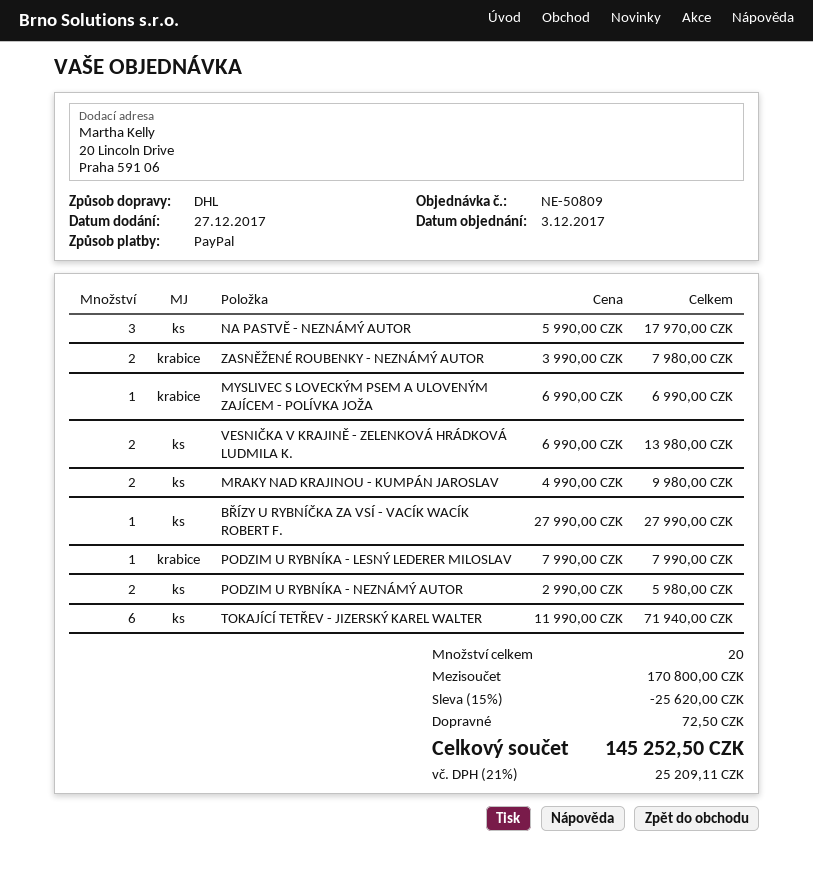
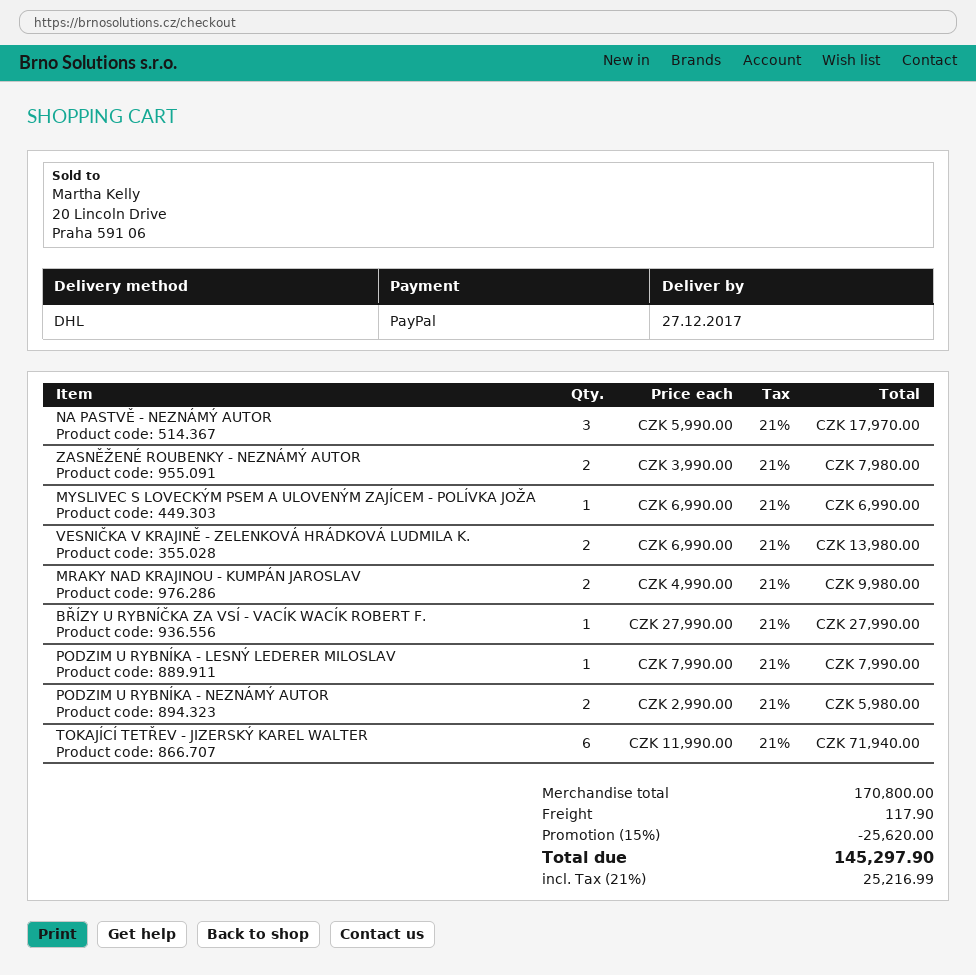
shipping: 72.50 -> 117.90
tax: 21% = 25209.11 -> 21% = 25216.99
total: 145252.50 -> 145297.90

